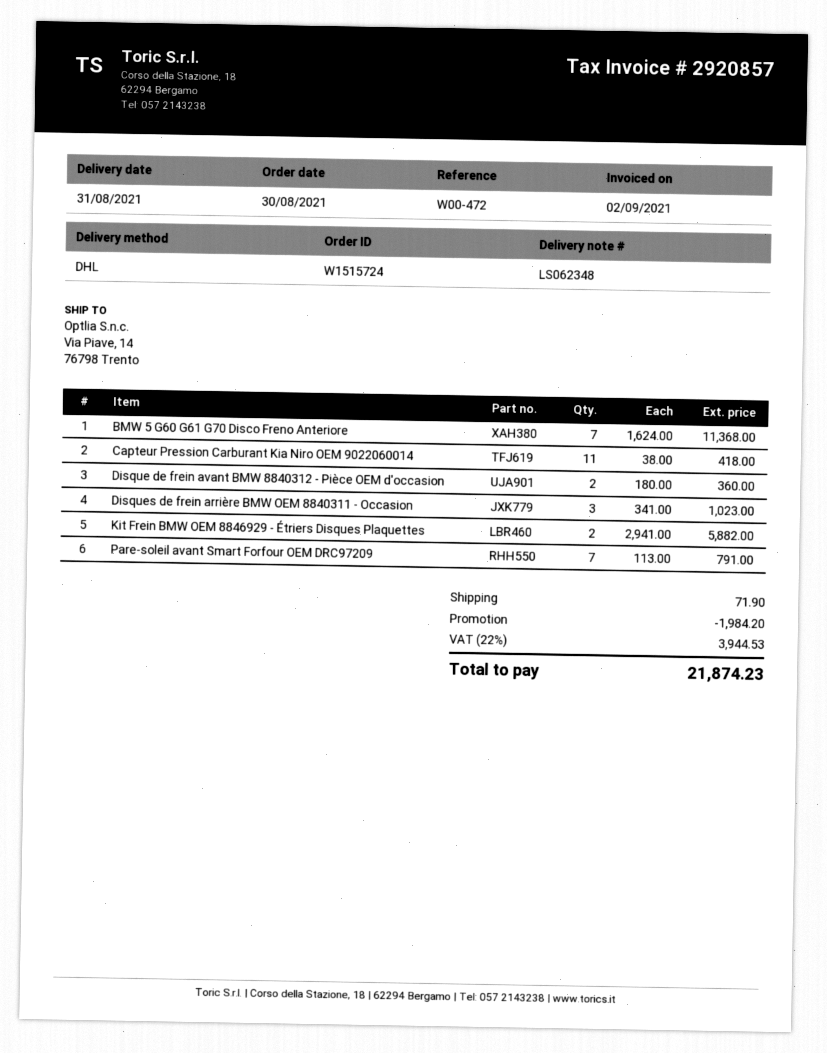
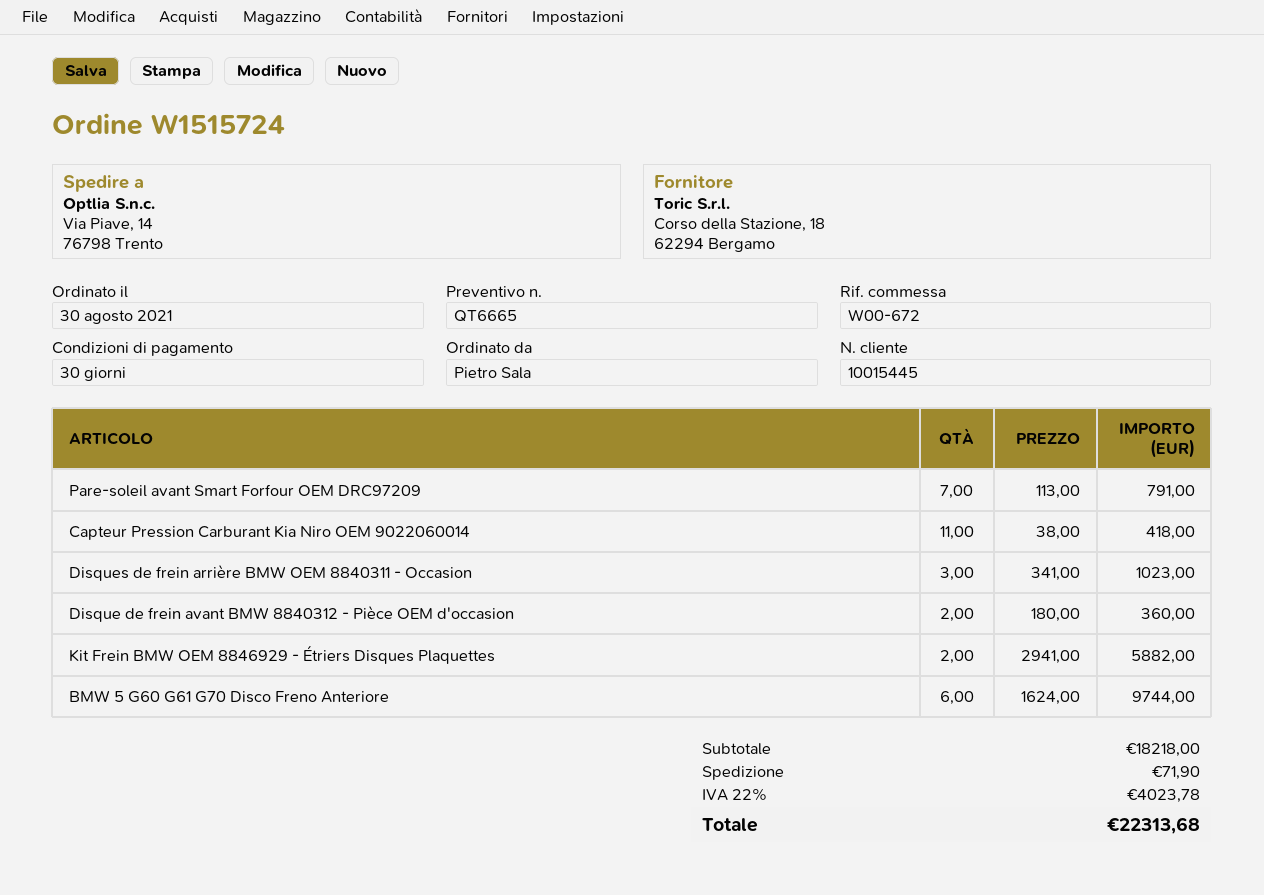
reference: W00-472 -> W00-672
BMW 5 G60 G61 G70 Disco Freno Anteriore: 7 x 1624.00 = 11368.00 -> 6 x 1624.00 = 9744.00
discount: 1984.20 -> none
tax: 22% = 3944.53 -> 22% = 4023.78
total: 21874.23 -> 22313.68

